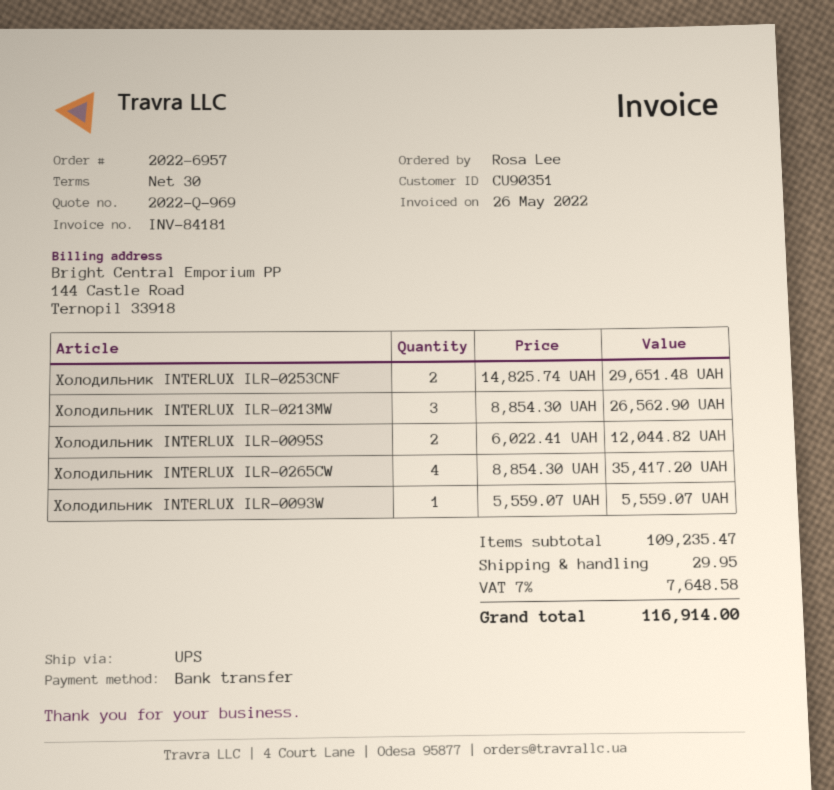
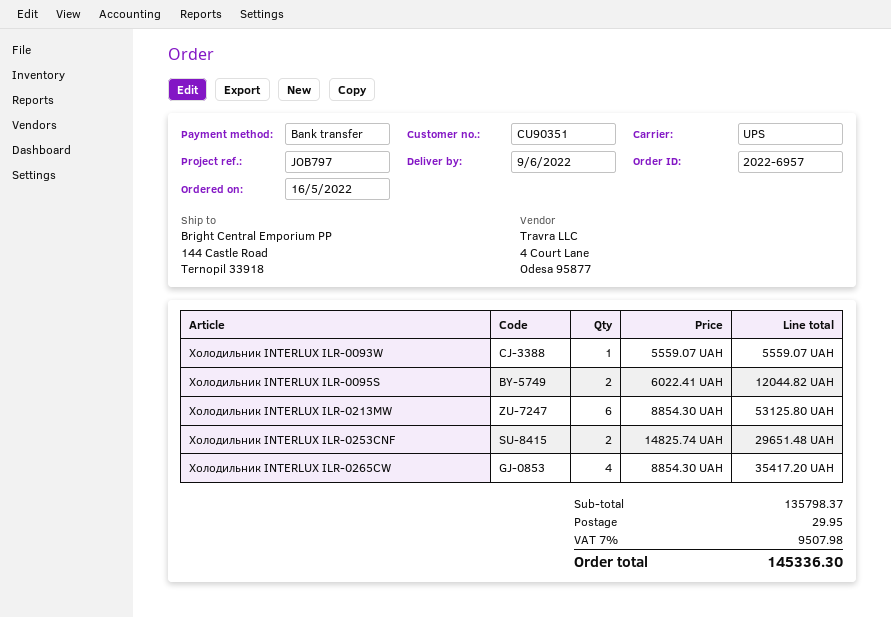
Холодильник INTERLUX ILR-0213MW: 3 x 8854.30 = 26562.90 -> 6 x 8854.30 = 53125.80
subtotal: 109235.47 -> 135798.37
tax: 7% = 7648.58 -> 7% = 9507.98
total: 116914.00 -> 145336.30

